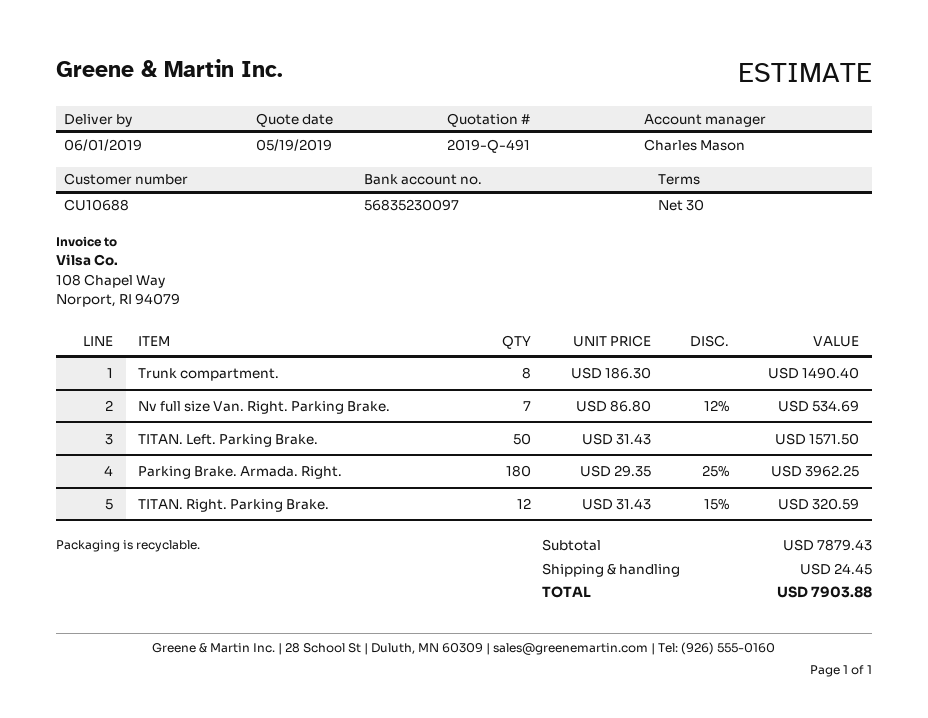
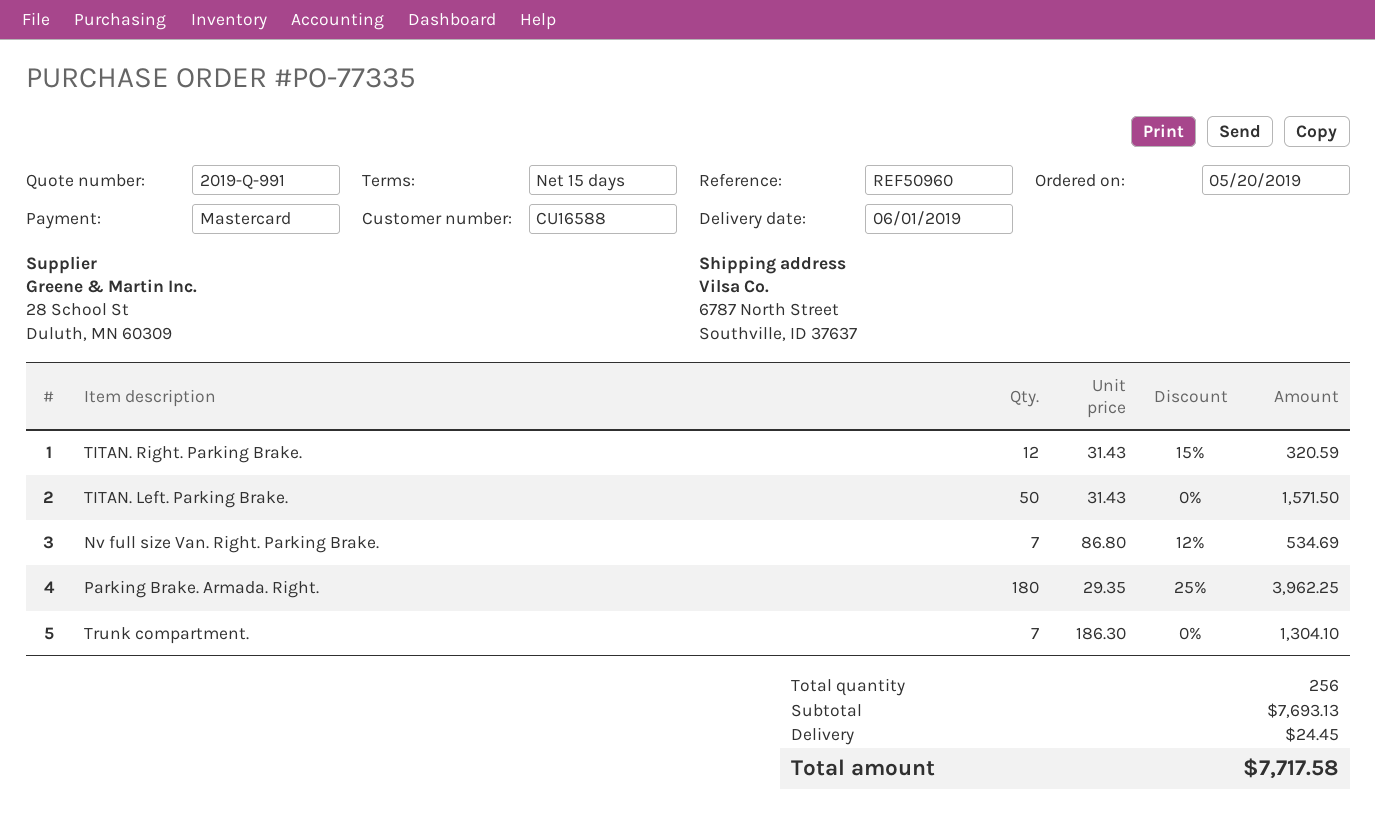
quote number: 2019-Q-491 -> 2019-Q-991
payment terms: 30 days -> 15 days
customer number: CU10688 -> CU16588
Trunk compartment.: 8 x 186.30 = 1490.40 -> 7 x 186.30 = 1304.10
subtotal: 7879.43 -> 7693.13
total: 7903.88 -> 7717.58

